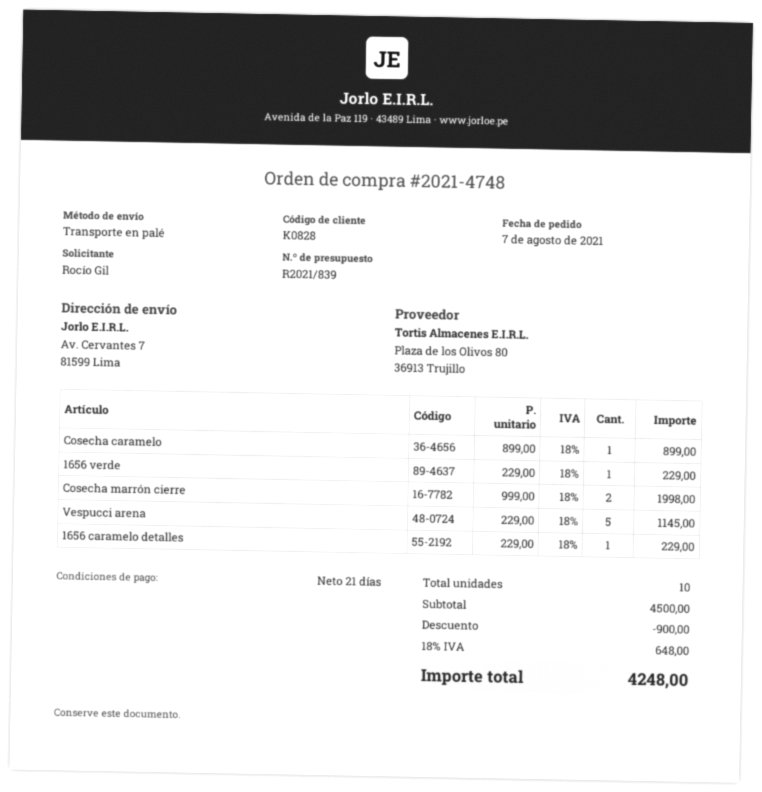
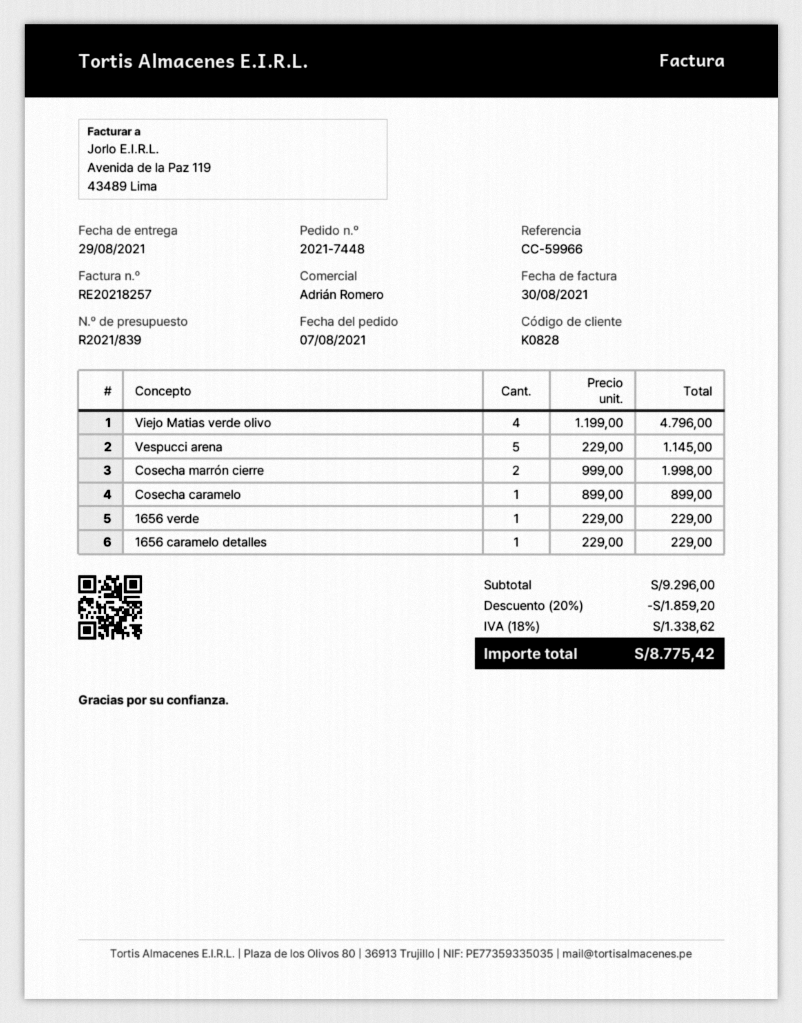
order number: 2021-4748 -> 2021-7448
Viejo Matias verde olivo: none -> 4 x 1199.00 = 4796.00
subtotal: 4500.00 -> 9296.00
discount: 900.00 -> 1859.20
tax: 18% = 648.00 -> 18% = 1338.62
total: 4248.00 -> 8775.42

